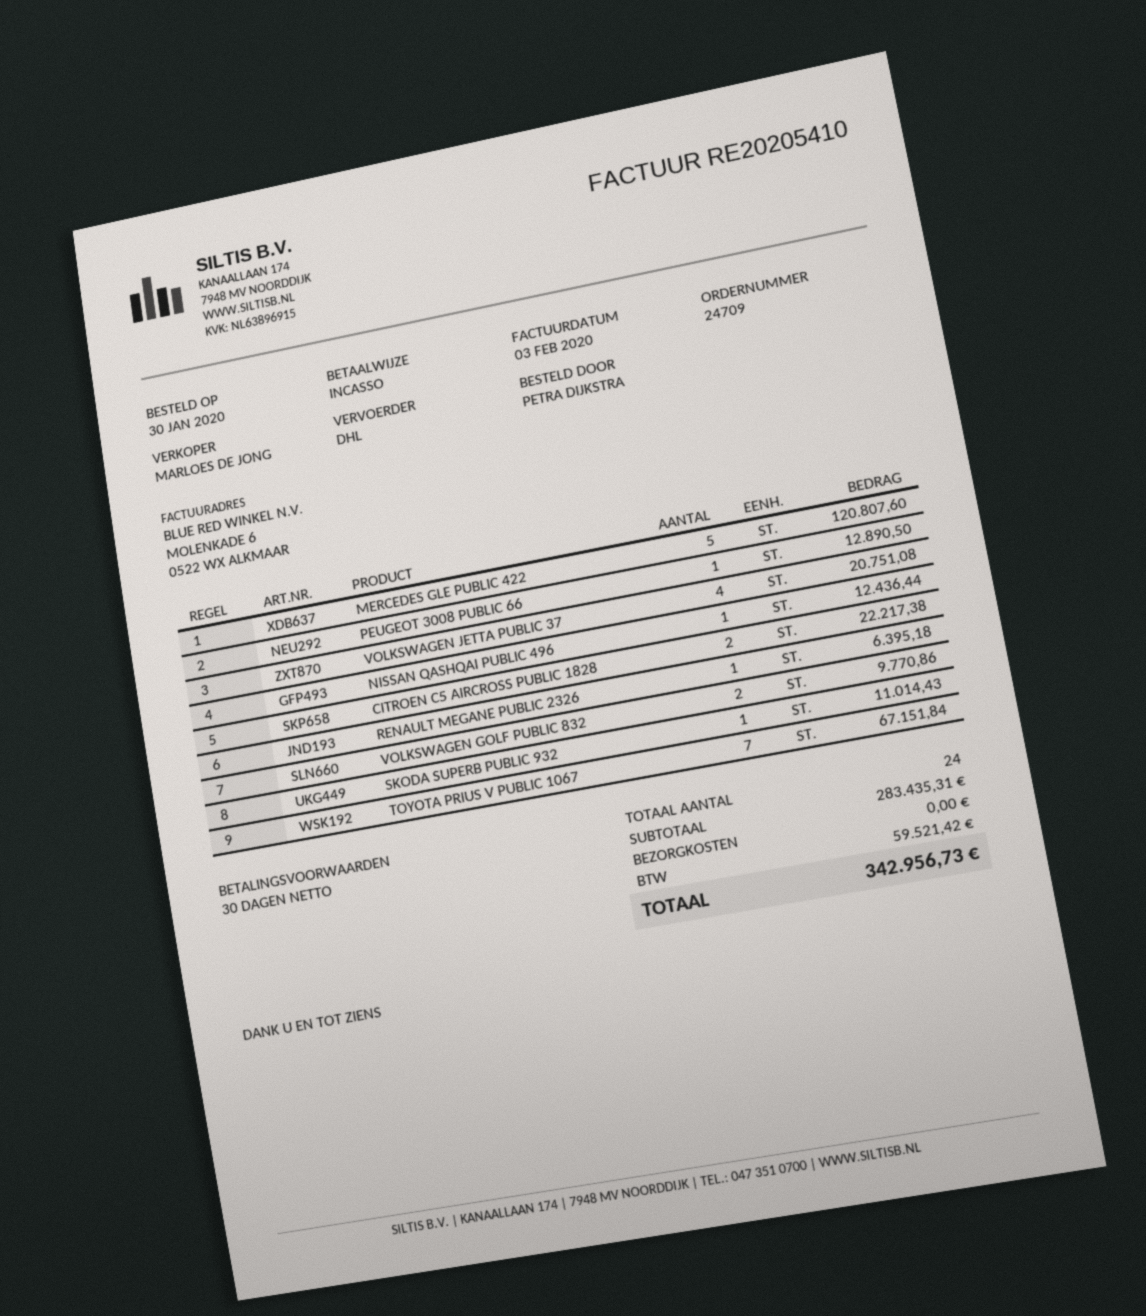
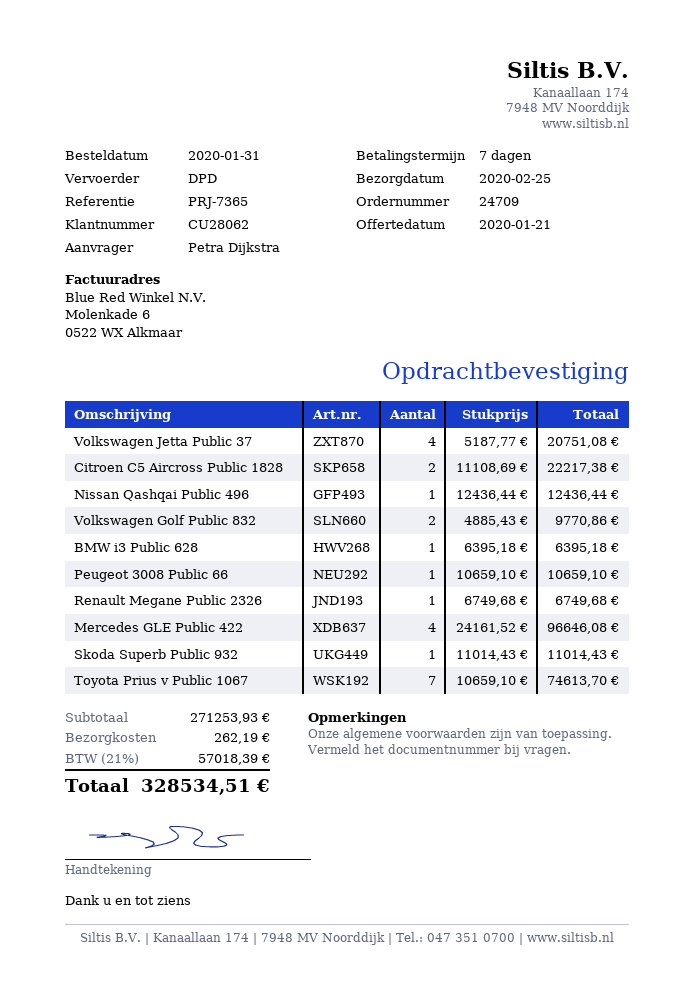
order date: 2020-01-30 -> 2020-01-31
payment terms: 30 days -> 7 days
shipping method: DHL -> DPD
MERCEDES GLE PUBLIC 422: 5 for 120807.60 -> 4 for 96646.08
PEUGEOT 3008 PUBLIC 66: 1 for 12890.50 -> 1 for 10659.10
RENAULT MEGANE PUBLIC 2326: 1 for 6395.18 -> 1 for 6749.68
TOYOTA PRIUS V PUBLIC 1067: 7 for 67151.84 -> 7 for 74613.70
BMW i3 Public 628: none -> 1 for 6395.18
subtotal: 283435.31 -> 271253.93
shipping: 0.00 -> 262.19
tax: 59521.42 -> 57018.39
total: 342956.73 -> 328534.51

